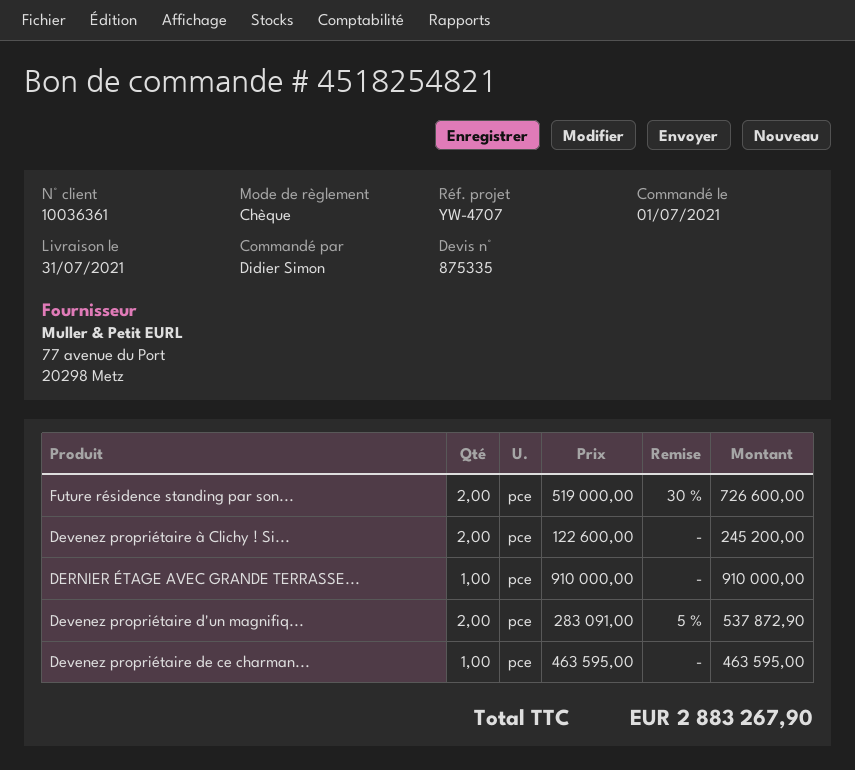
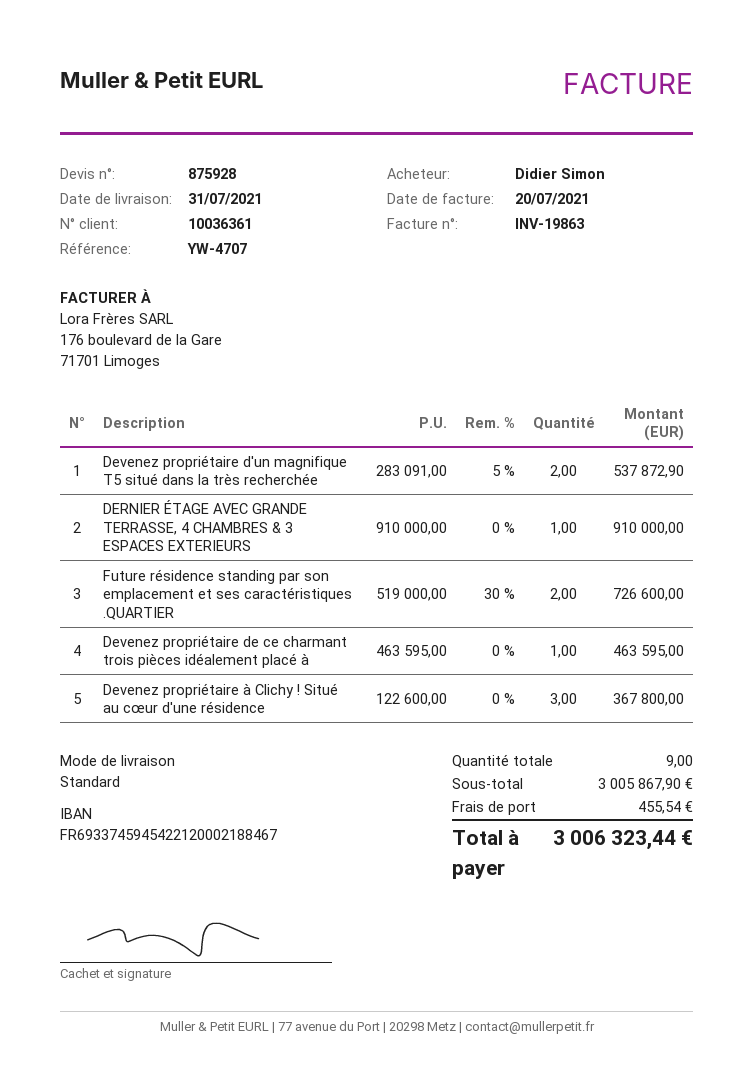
quote number: 875335 -> 875928
Devenez propriétaire à Clichy ! Si...: 2 x 122600.00 = 245200.00 -> 3 x 122600.00 = 367800.00
shipping: none -> 455.54
total: 2883267.90 -> 3006323.44

